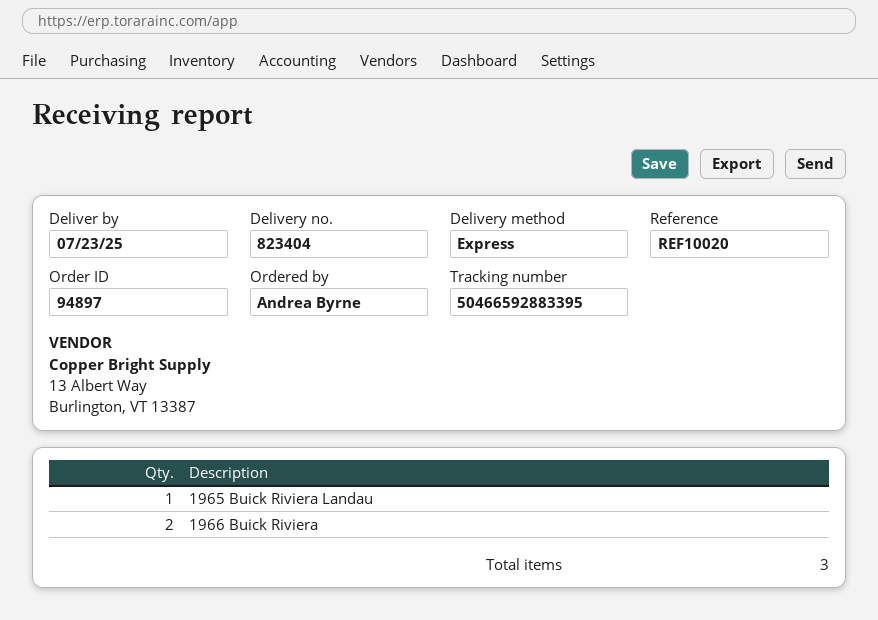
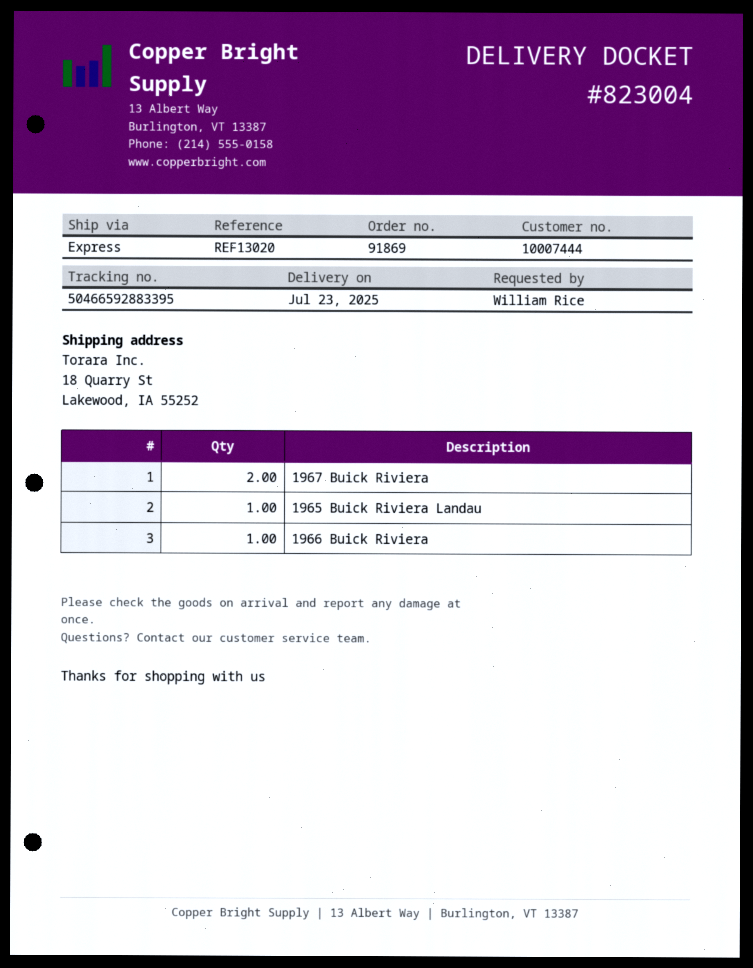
order number: 94897 -> 91869
delivery note number: 823404 -> 823004
reference: REF10020 -> REF13020
ordered by: Andrea Byrne -> William Rice
1966 Buick Riviera: 2 -> 1
1967 Buick Riviera: none -> 2

